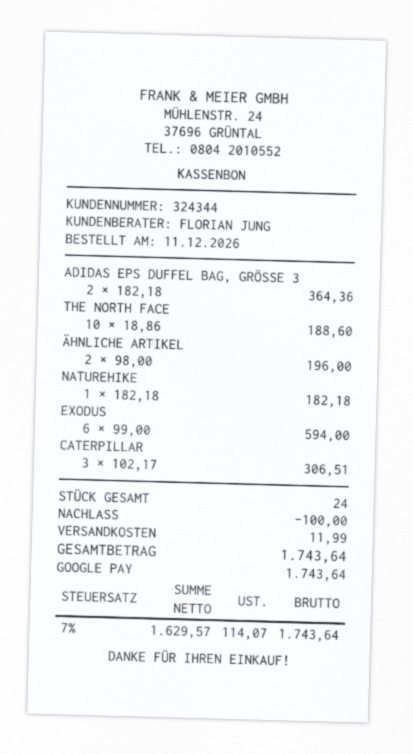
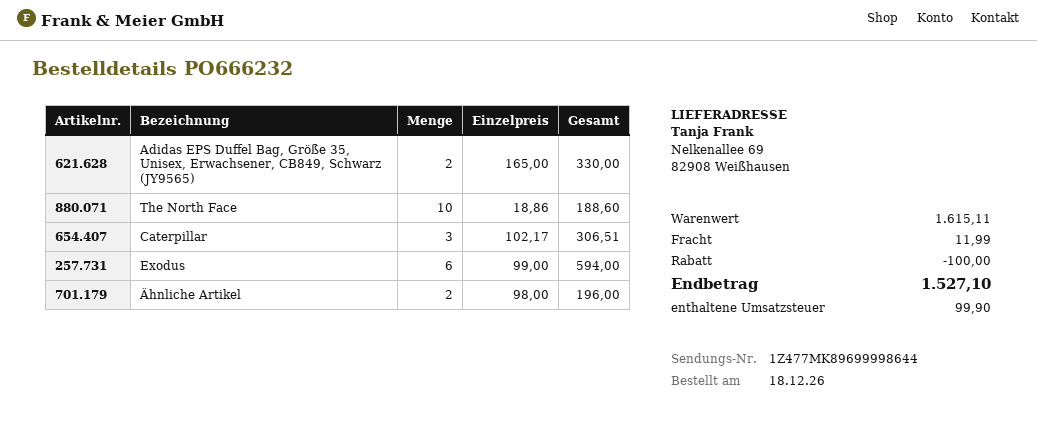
order date: 2026-12-11 -> 2026-12-18
ADIDAS EPS DUFFEL BAG, GRÖSSE 3: 2 x 182.18 = 364.36 -> 2 x 165.00 = 330.00
NATUREHIKE: 1 x 182.18 = 182.18 -> none
tax: 114.07 -> 99.90
total: 1743.64 -> 1527.10

